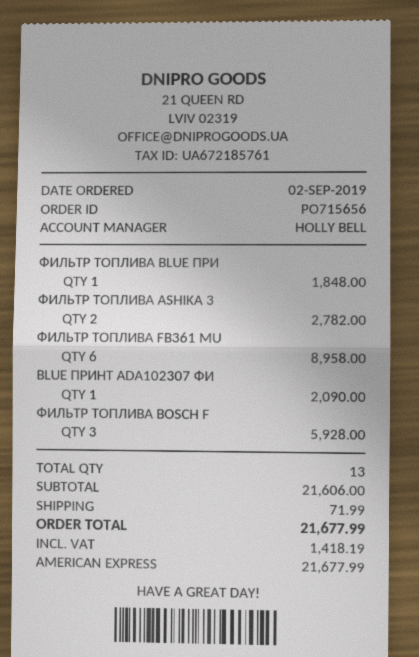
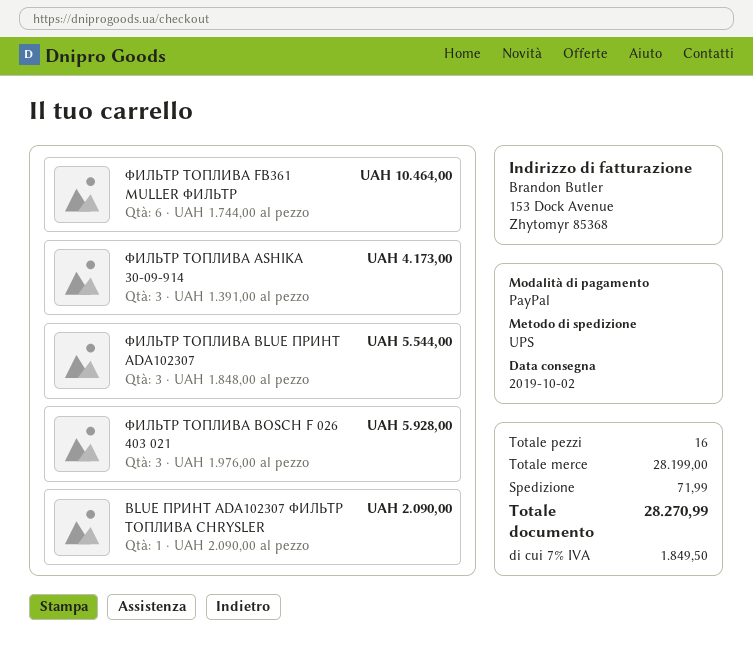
payment method: American Express -> PayPal
ФИЛЬТР ТОПЛИВА BLUE ПРИ: 1 for 1848.00 -> 3 for 5544.00
ФИЛЬТР ТОПЛИВА ASHIKA 3: 2 for 2782.00 -> 3 for 4173.00
ФИЛЬТР ТОПЛИВА FB361 MU: 6 for 8958.00 -> 6 for 10464.00
total quantity: 13 -> 16
subtotal: 21606.00 -> 28199.00
tax: 1418.19 -> 1849.50
total: 21677.99 -> 28270.99

